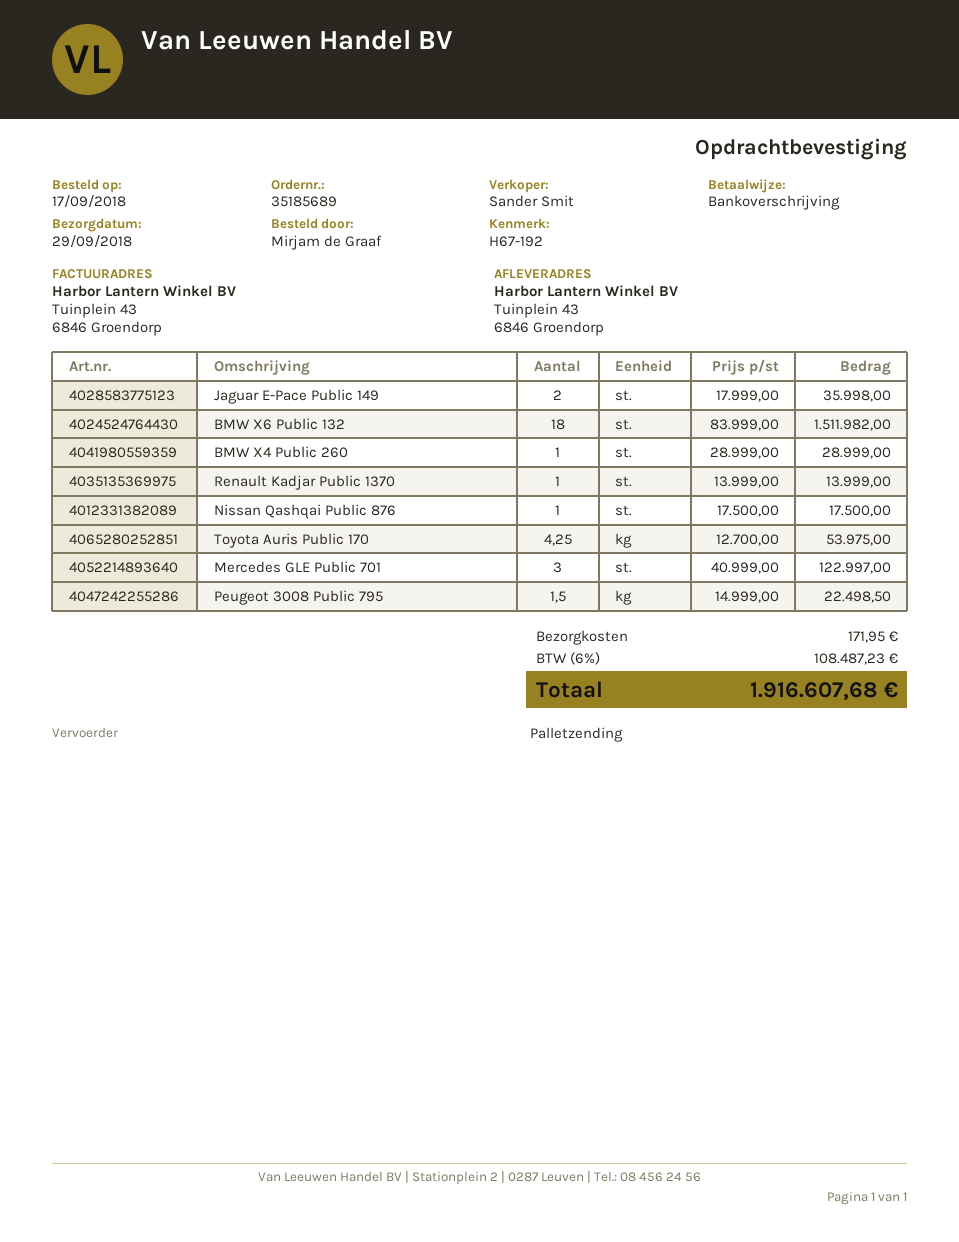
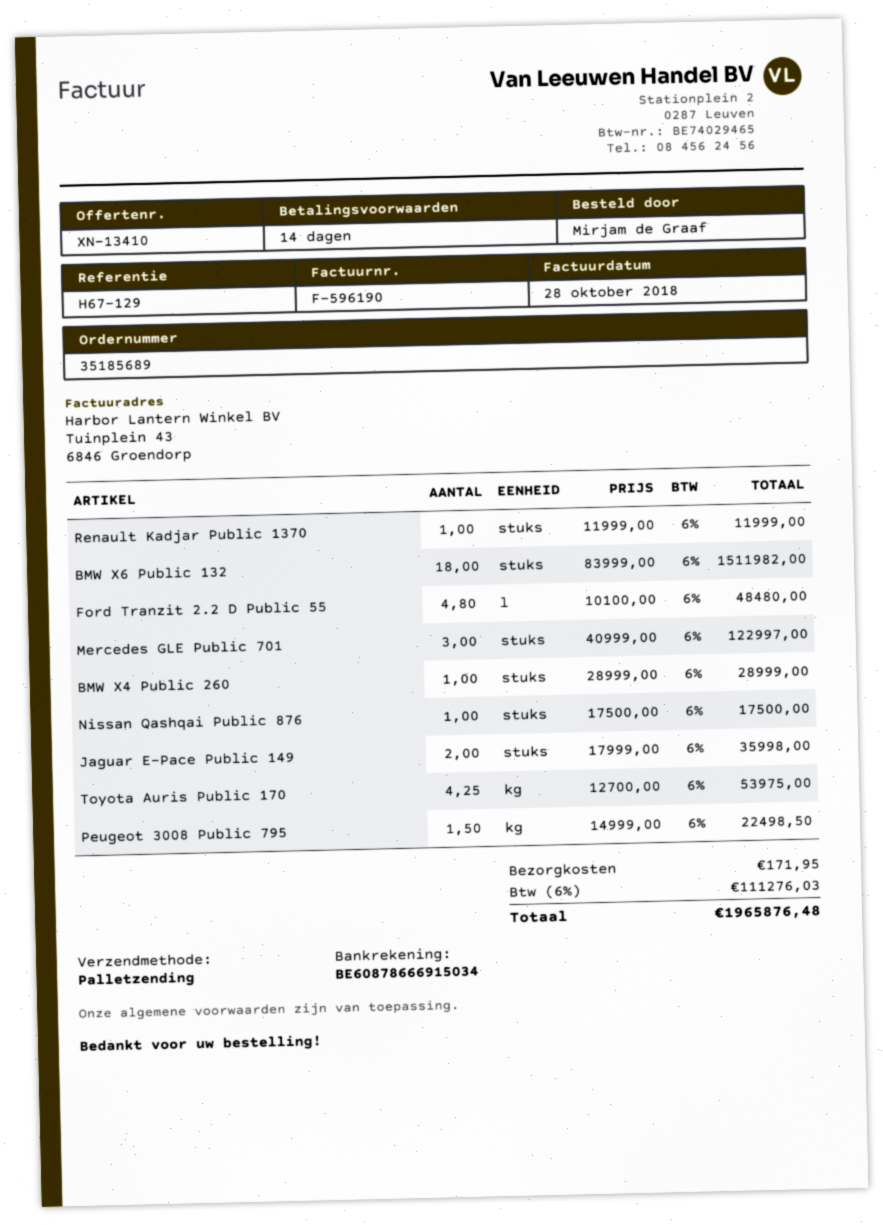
reference: H67-192 -> H67-129
Renault Kadjar Public 1370: 1 x 13999.00 = 13999.00 -> 1 x 11999.00 = 11999.00
Ford Tranzit 2.2 D Public 55: none -> 4.8 x 10100.00 = 48480.00
tax: 6% = 108487.23 -> 6% = 111276.03
total: 1916607.68 -> 1965876.48

